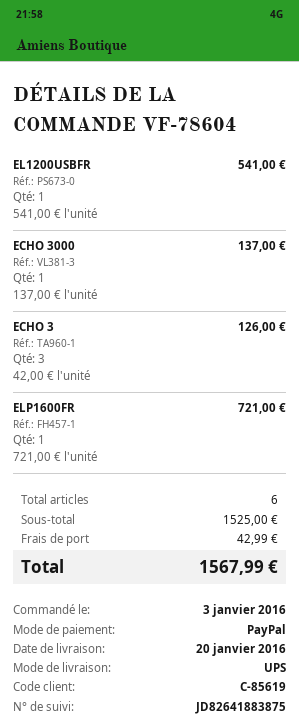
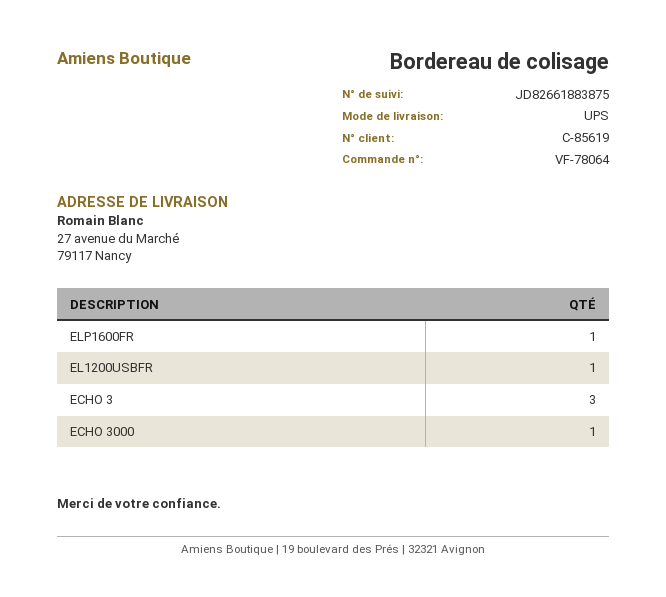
order number: VF-78604 -> VF-78064
tracking number: JD82641883875 -> JD82661883875

